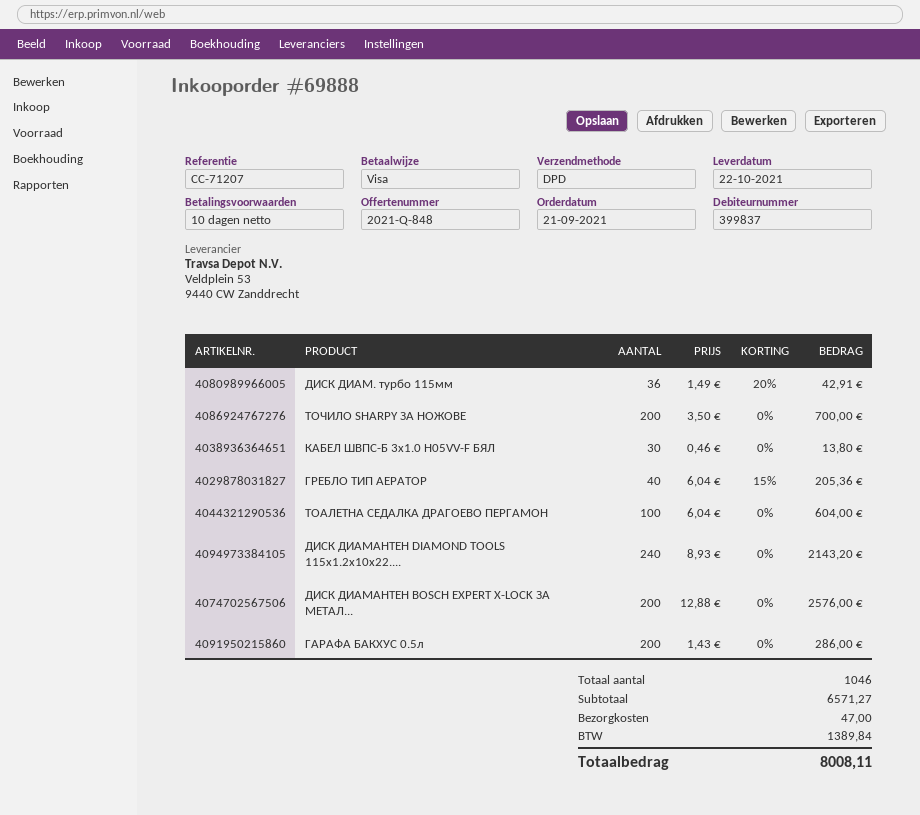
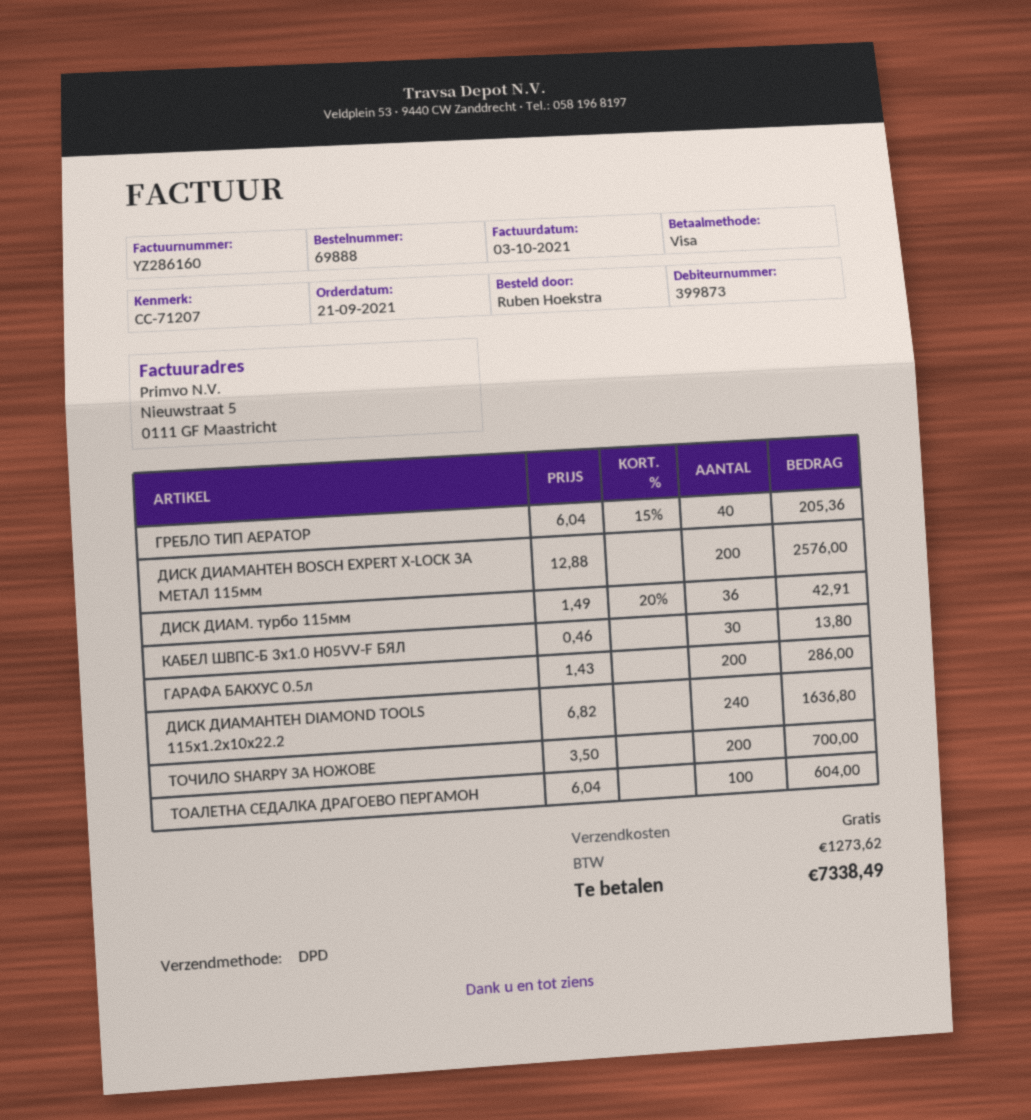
customer number: 399837 -> 399873
ДИСК ДИАМАНТЕН DIAMOND TOOLS 115x1.2x10x22....: 240 x 8.93 = 2143.20 -> 240 x 6.82 = 1636.80
shipping: 47.00 -> 0.00
tax: 1389.84 -> 1273.62
total: 8008.11 -> 7338.49

